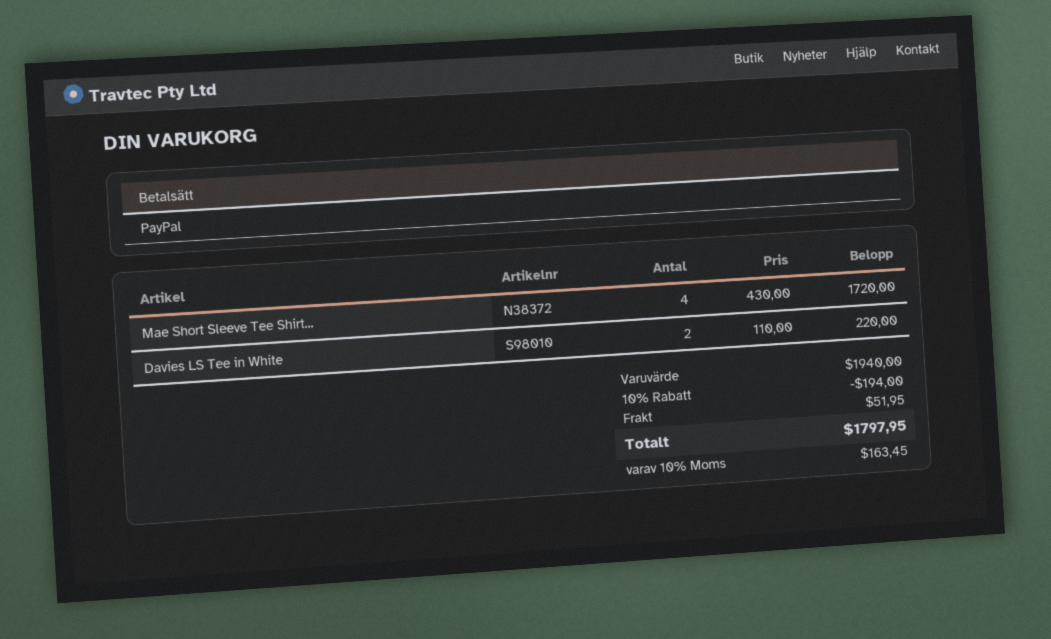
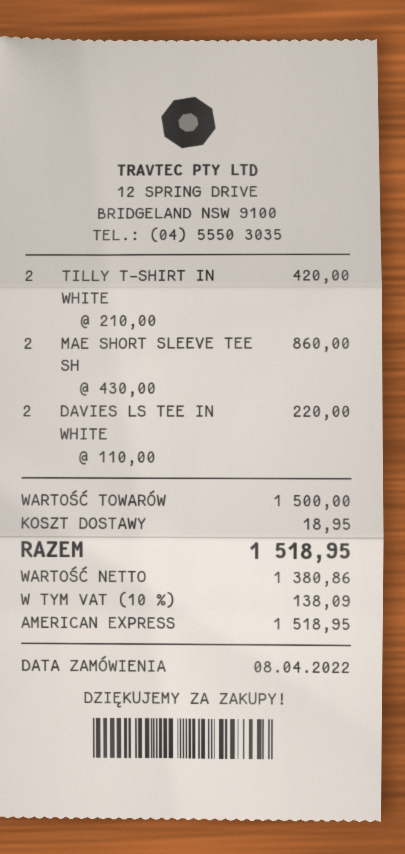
payment method: PayPal -> American Express
Mae Short Sleeve Tee Shirt...: 4 x 430.00 = 1720.00 -> 2 x 430.00 = 860.00
TILLY T-SHIRT IN WHITE: none -> 2 x 210.00 = 420.00
subtotal: 1940.00 -> 1500.00
discount: 10% = 194.00 -> none
shipping: 51.95 -> 18.95
tax: 10% = 163.45 -> 10% = 138.09
total: 1797.95 -> 1518.95

